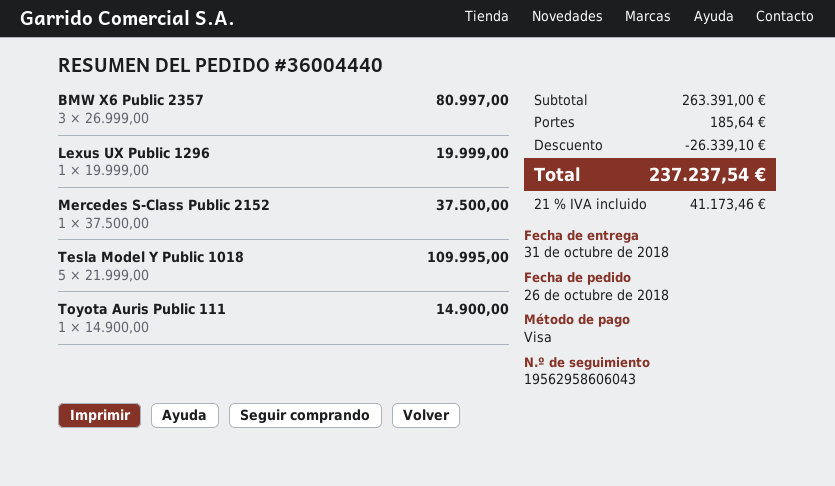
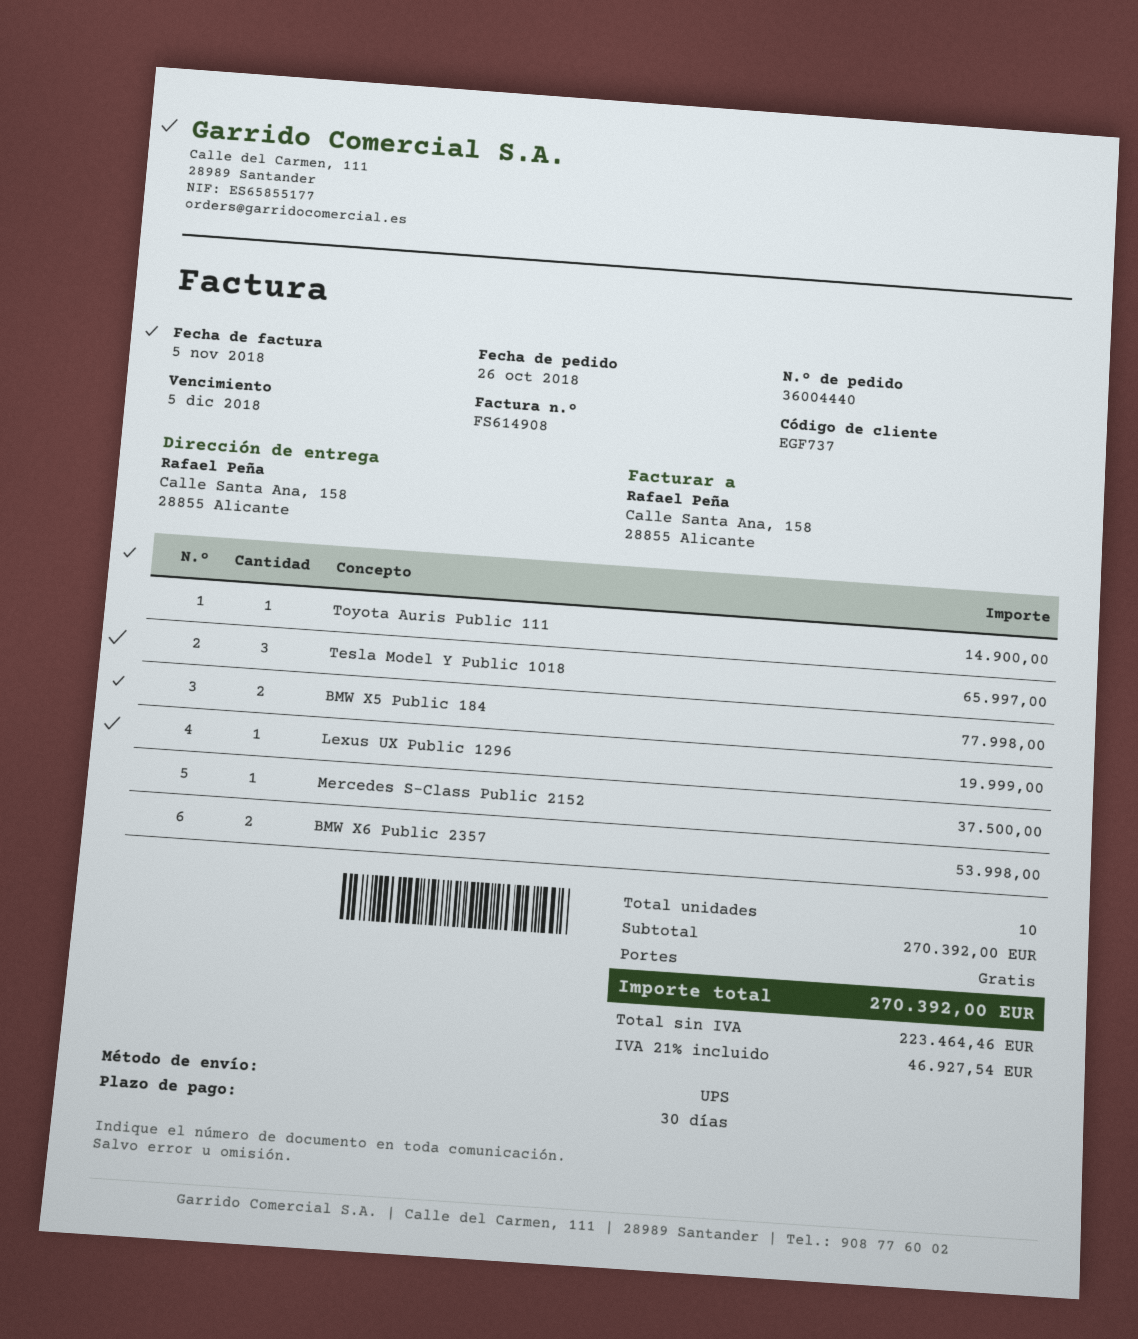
BMW X6 Public 2357: 3 for 80997.00 -> 2 for 53998.00
Tesla Model Y Public 1018: 5 for 109995.00 -> 3 for 65997.00
BMW X5 Public 184: none -> 2 for 77998.00
subtotal: 263391.00 -> 270392.00
discount: 26339.10 -> none
shipping: 185.64 -> 0.00
tax: 21% = 41173.46 -> 21% = 46927.54
total: 237237.54 -> 270392.00

